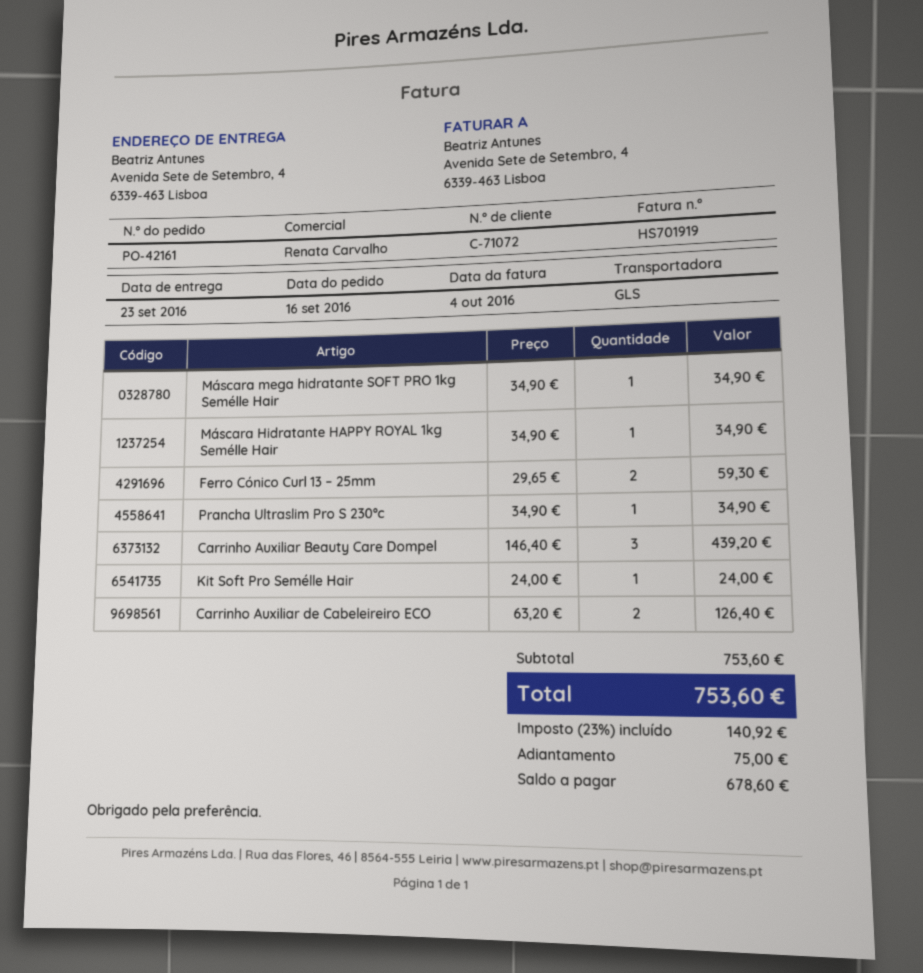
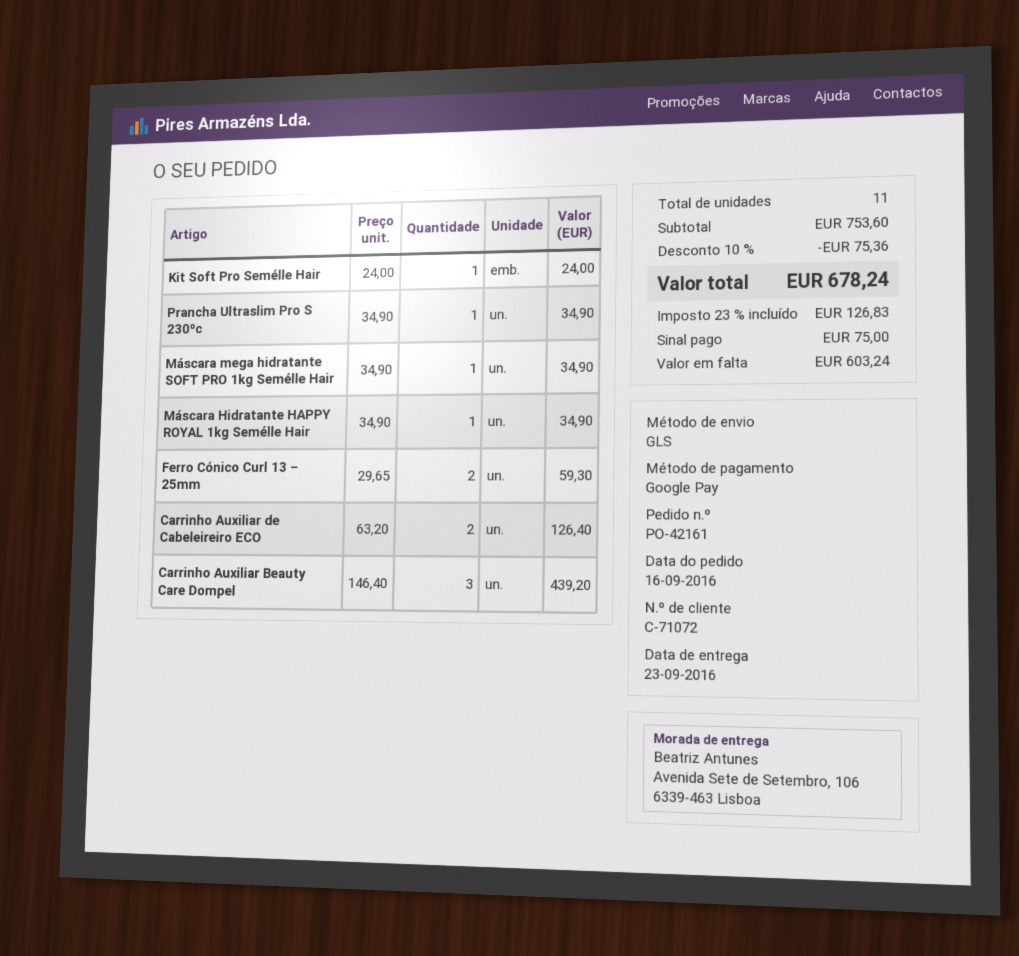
ship to: Avenida Sete de Setembro, 4, 6339-463 Lisboa -> Avenida Sete de Setembro, 106, 6339-463 Lisboa
discount: none -> 10% = 75.36
tax: 23% = 140.92 -> 23% = 126.83
total: 753.60 -> 678.24
balance: 678.60 -> 603.24

